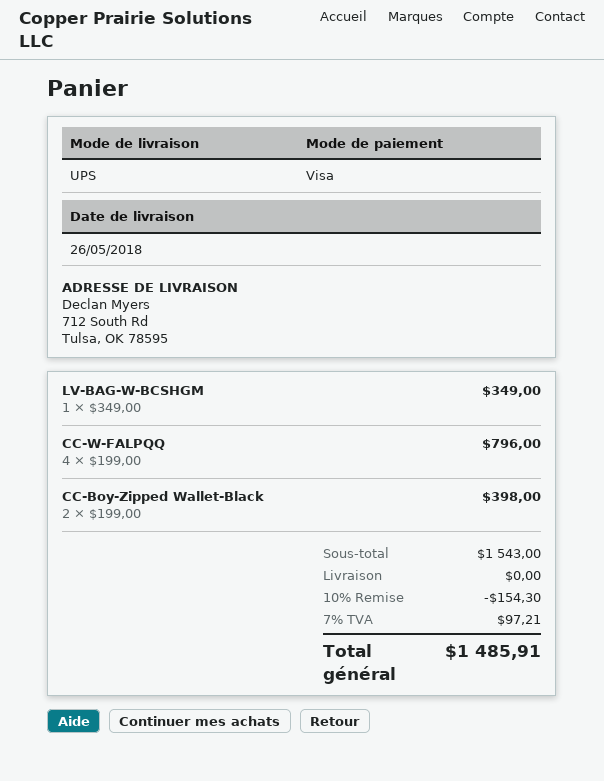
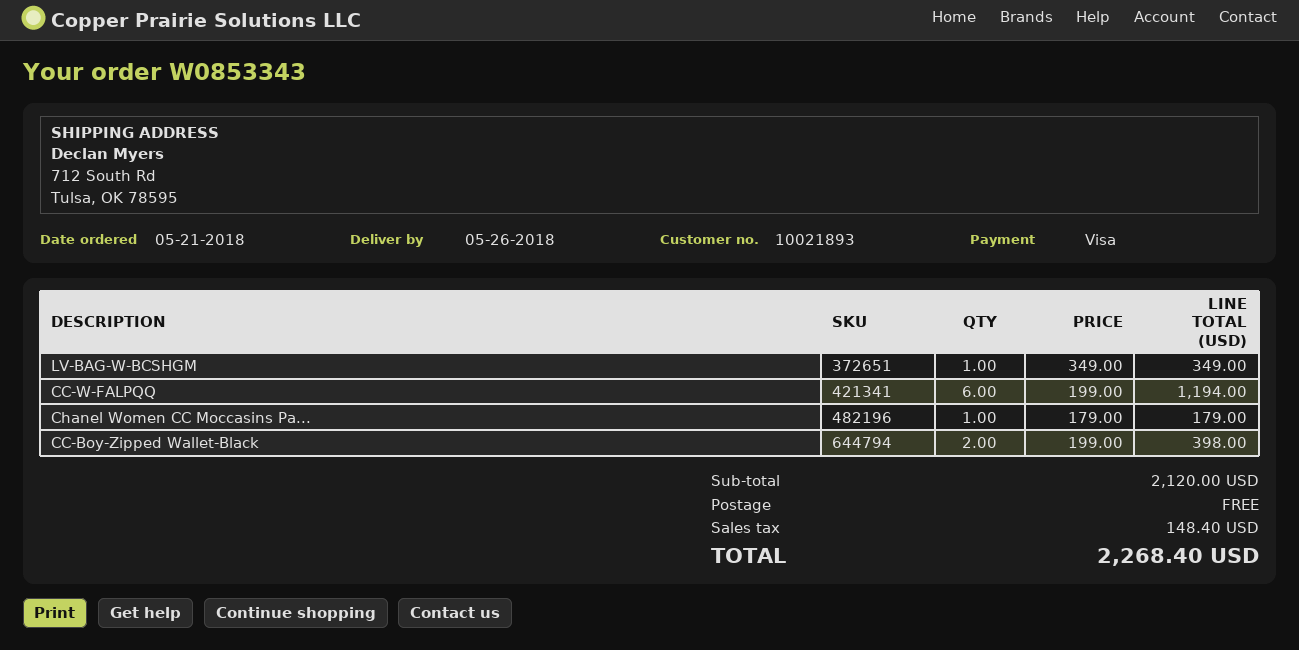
CC-W-FALPQQ: 4 x 199.00 = 796.00 -> 6 x 199.00 = 1194.00
Chanel Women CC Moccasins Pa...: none -> 1 x 179.00 = 179.00
subtotal: 1543.00 -> 2120.00
discount: 10% = 154.30 -> none
tax: 97.21 -> 148.40
total: 1485.91 -> 2268.40

